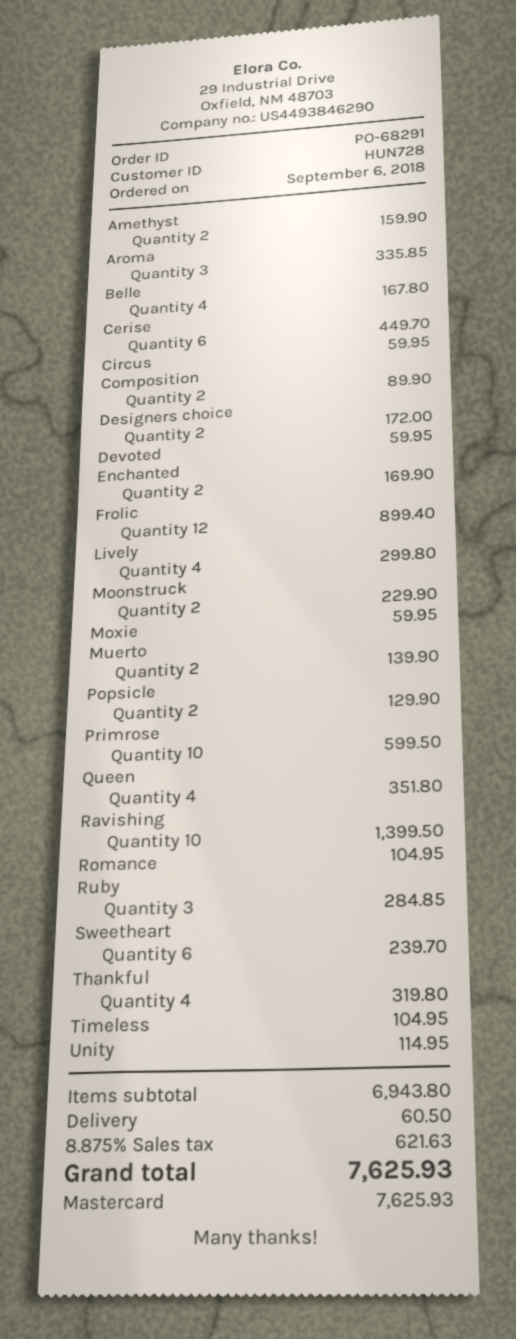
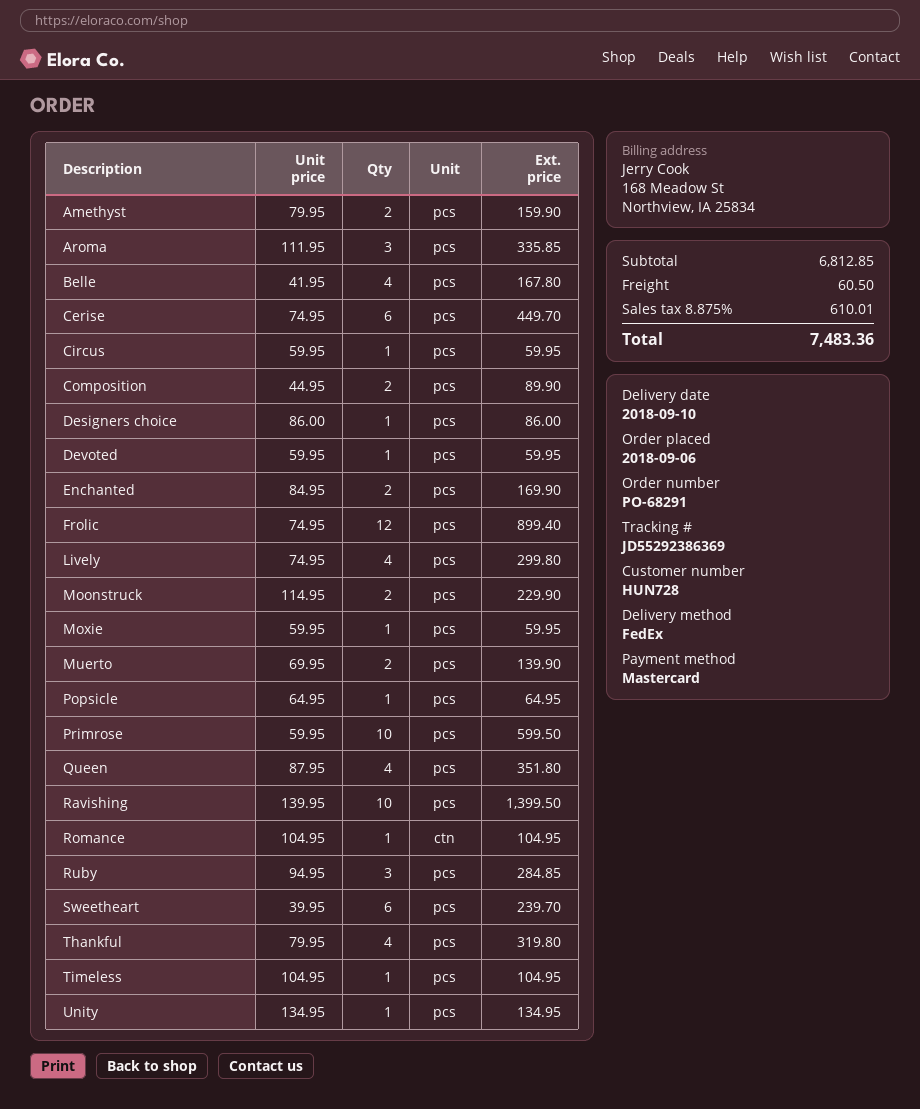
Designers choice: 2 for 172.00 -> 1 for 86.00
Popsicle: 2 for 129.90 -> 1 for 64.95
Unity: 1 for 114.95 -> 1 for 134.95
subtotal: 6943.80 -> 6812.85
tax: 8.875% = 621.63 -> 8.875% = 610.01
total: 7625.93 -> 7483.36

